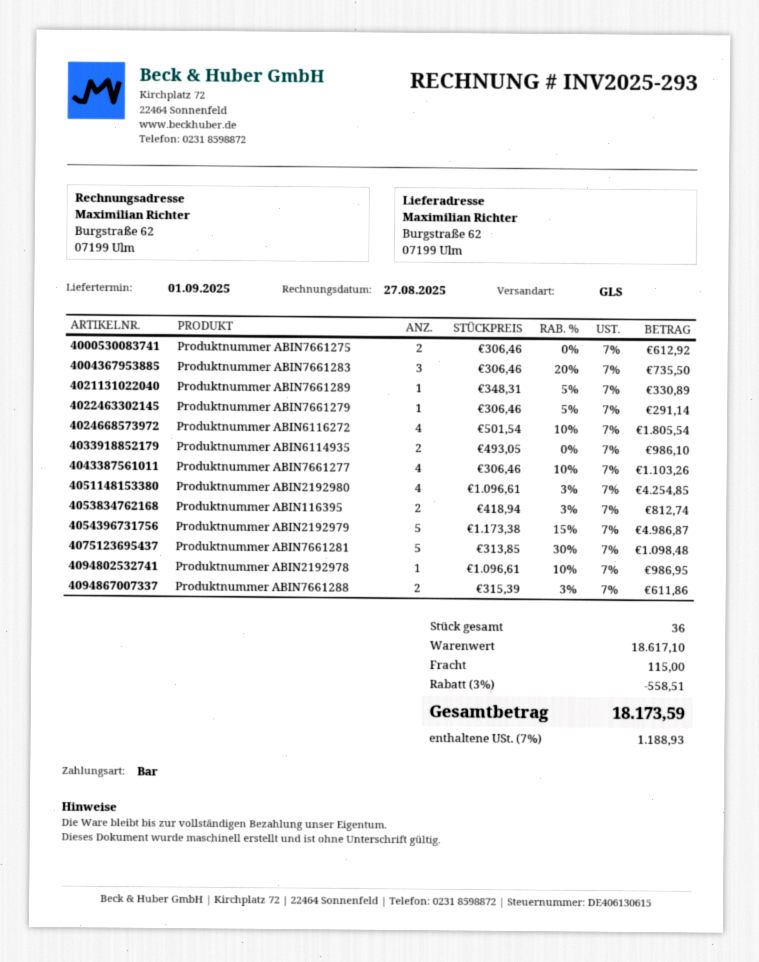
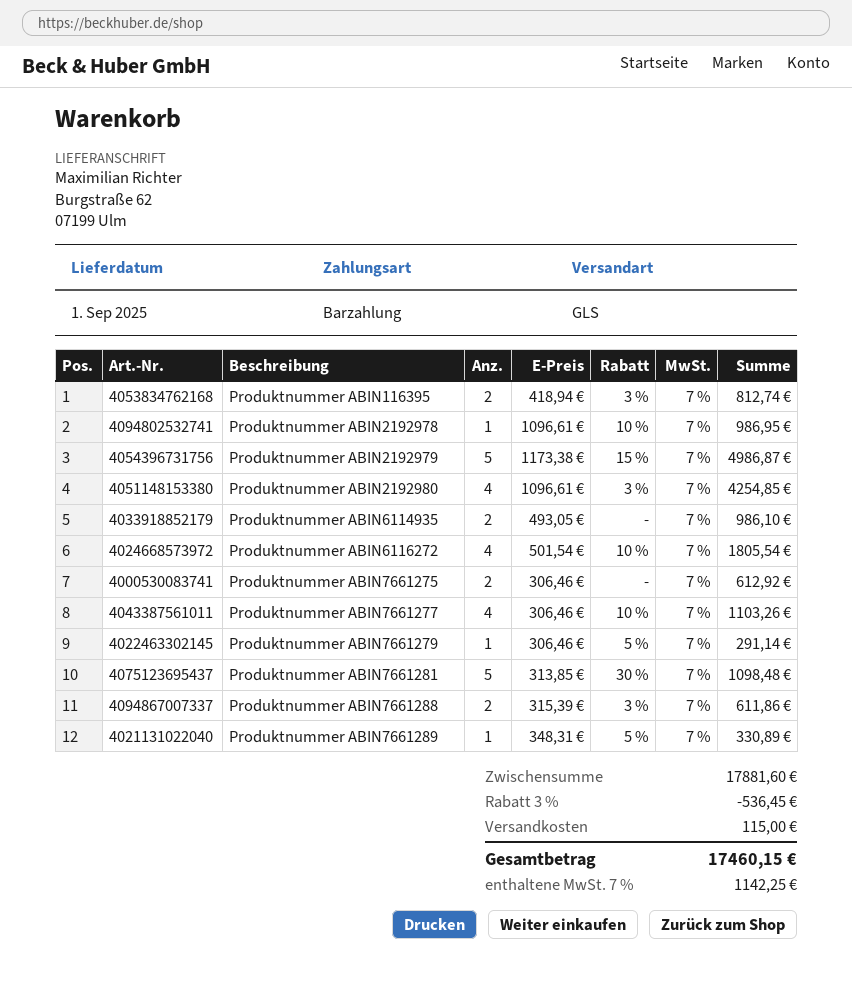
Produktnummer ABIN7661283: 3 x 306.46 - 20% = 735.50 -> none
subtotal: 18617.10 -> 17881.60
discount: 3% = 558.51 -> 3% = 536.45
tax: 7% = 1188.93 -> 7% = 1142.25
total: 18173.59 -> 17460.15

